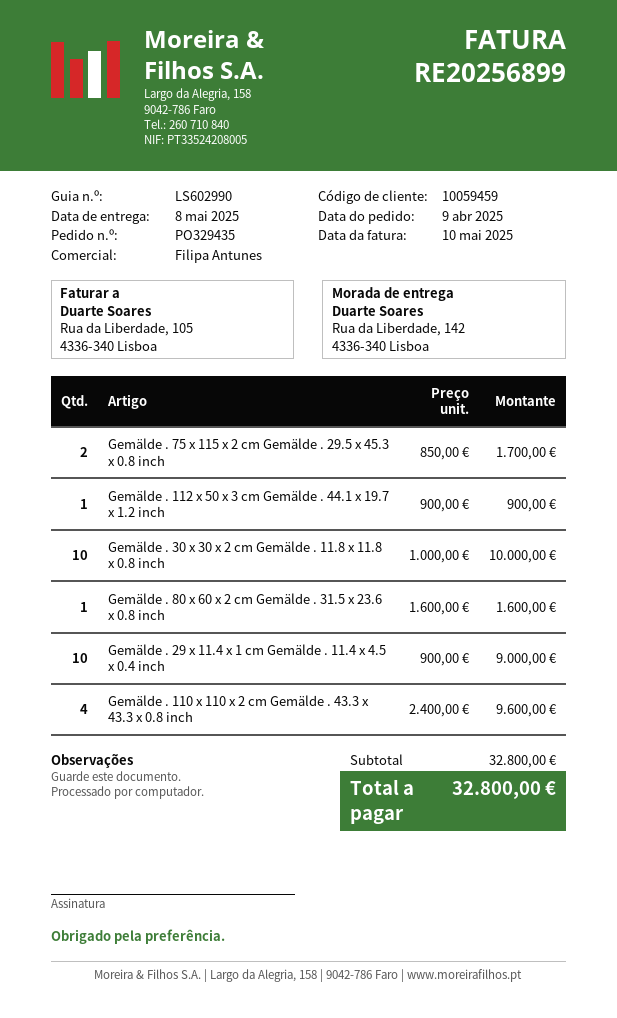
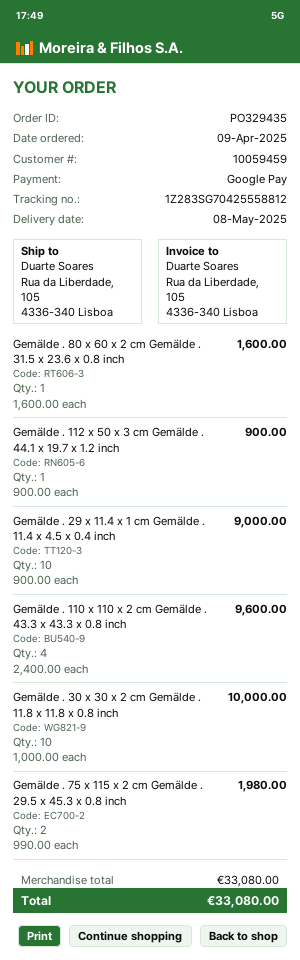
ship to: Rua da Liberdade, 142, 4336-340 Lisboa -> Rua da Liberdade, 105, 4336-340 Lisboa
Gemälde . 75 x 115 x 2 cm Gemälde . 29.5 x 45.3 x 0.8 inch: 2 x 850.00 = 1700.00 -> 2 x 990.00 = 1980.00
subtotal: 32800.00 -> 33080.00
total: 32800.00 -> 33080.00

